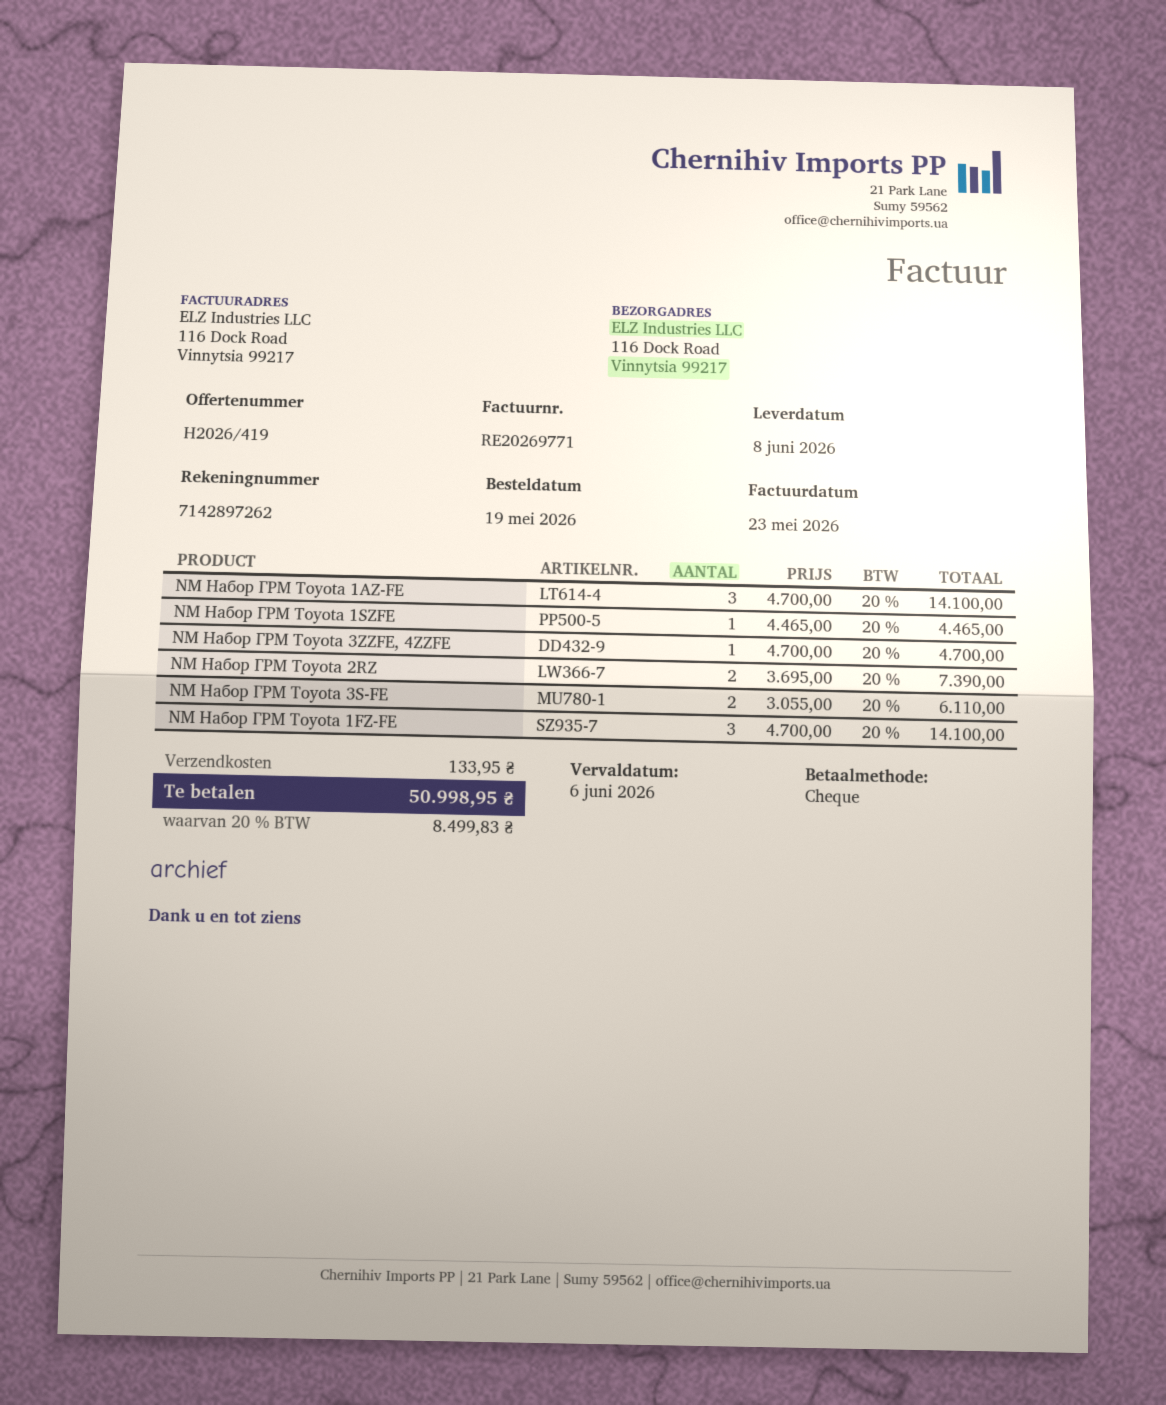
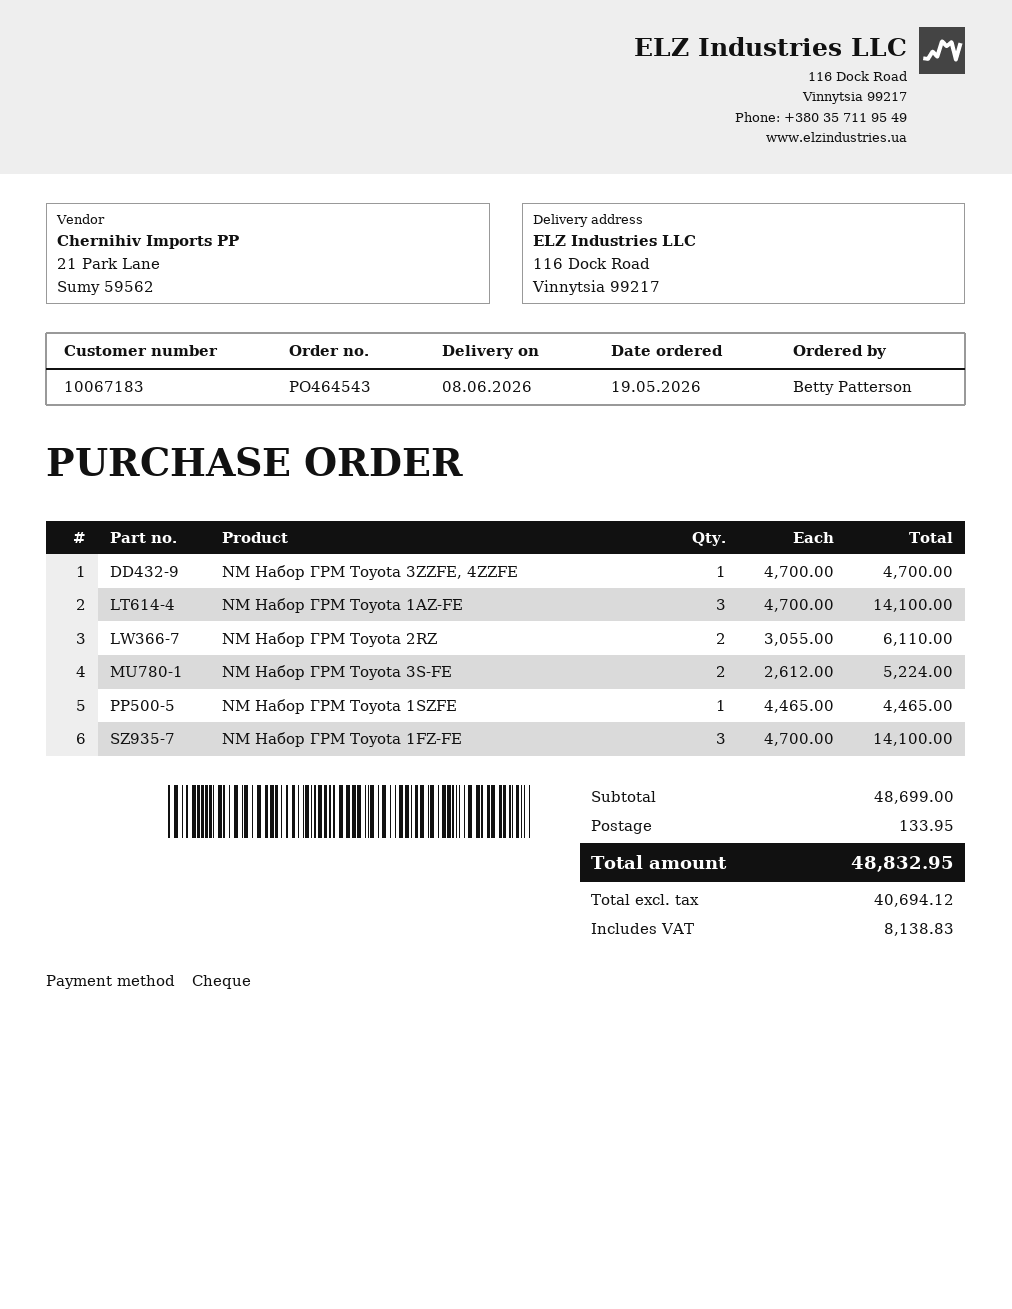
NM Набор ГРМ Toyota 2RZ: 2 x 3695.00 = 7390.00 -> 2 x 3055.00 = 6110.00
NM Набор ГРМ Toyota 3S-FE: 2 x 3055.00 = 6110.00 -> 2 x 2612.00 = 5224.00
tax: 8499.83 -> 8138.83
total: 50998.95 -> 48832.95

